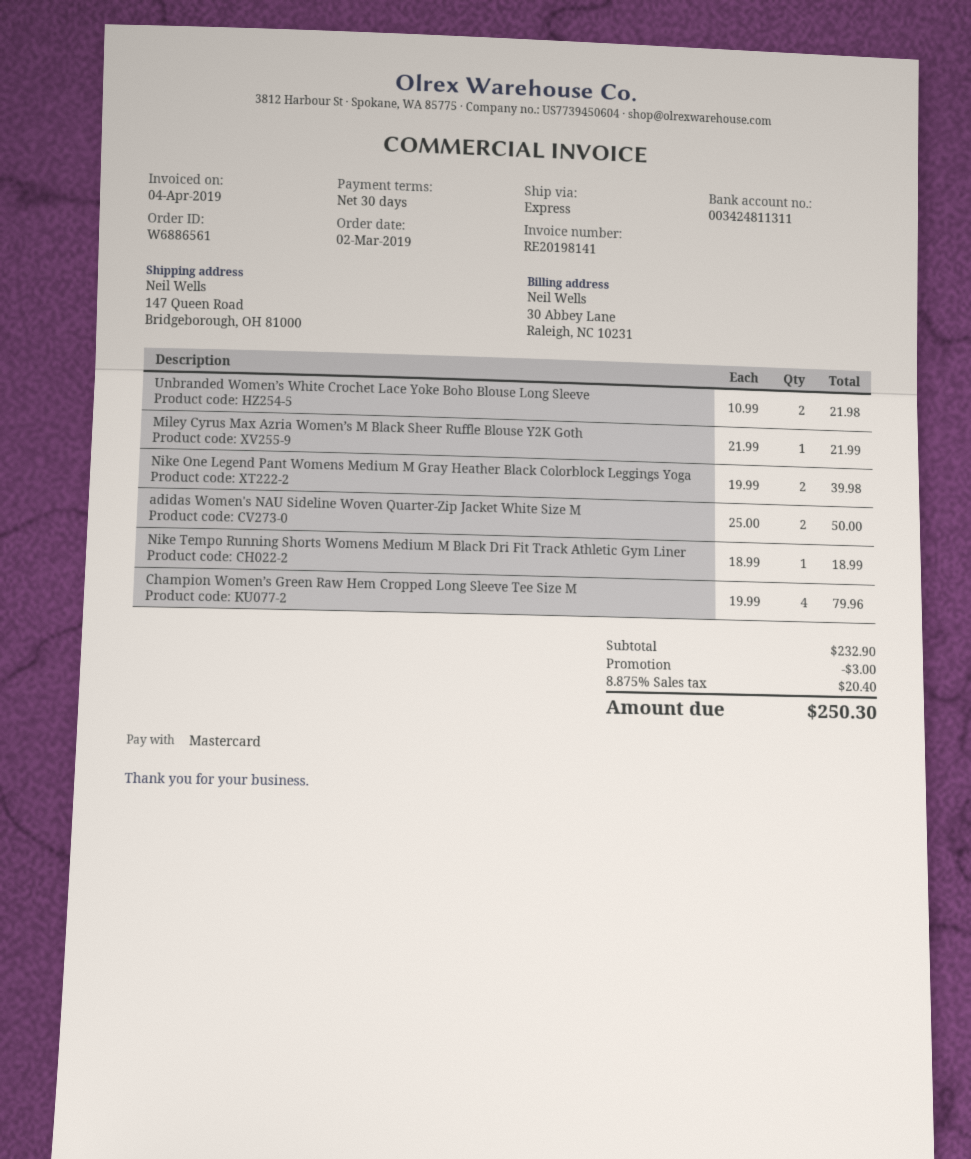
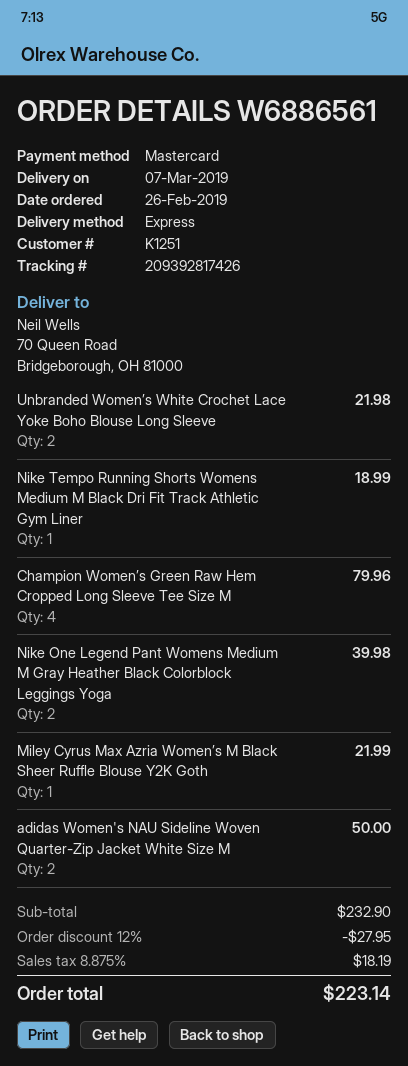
order date: 2019-03-02 -> 2019-02-26
ship to: 147 Queen Road, Bridgeborough, OH 81000 -> 70 Queen Road, Bridgeborough, OH 81000
discount: 3.00 -> 27.95
tax: 8.875% = 20.40 -> 8.875% = 18.19
total: 250.30 -> 223.14

